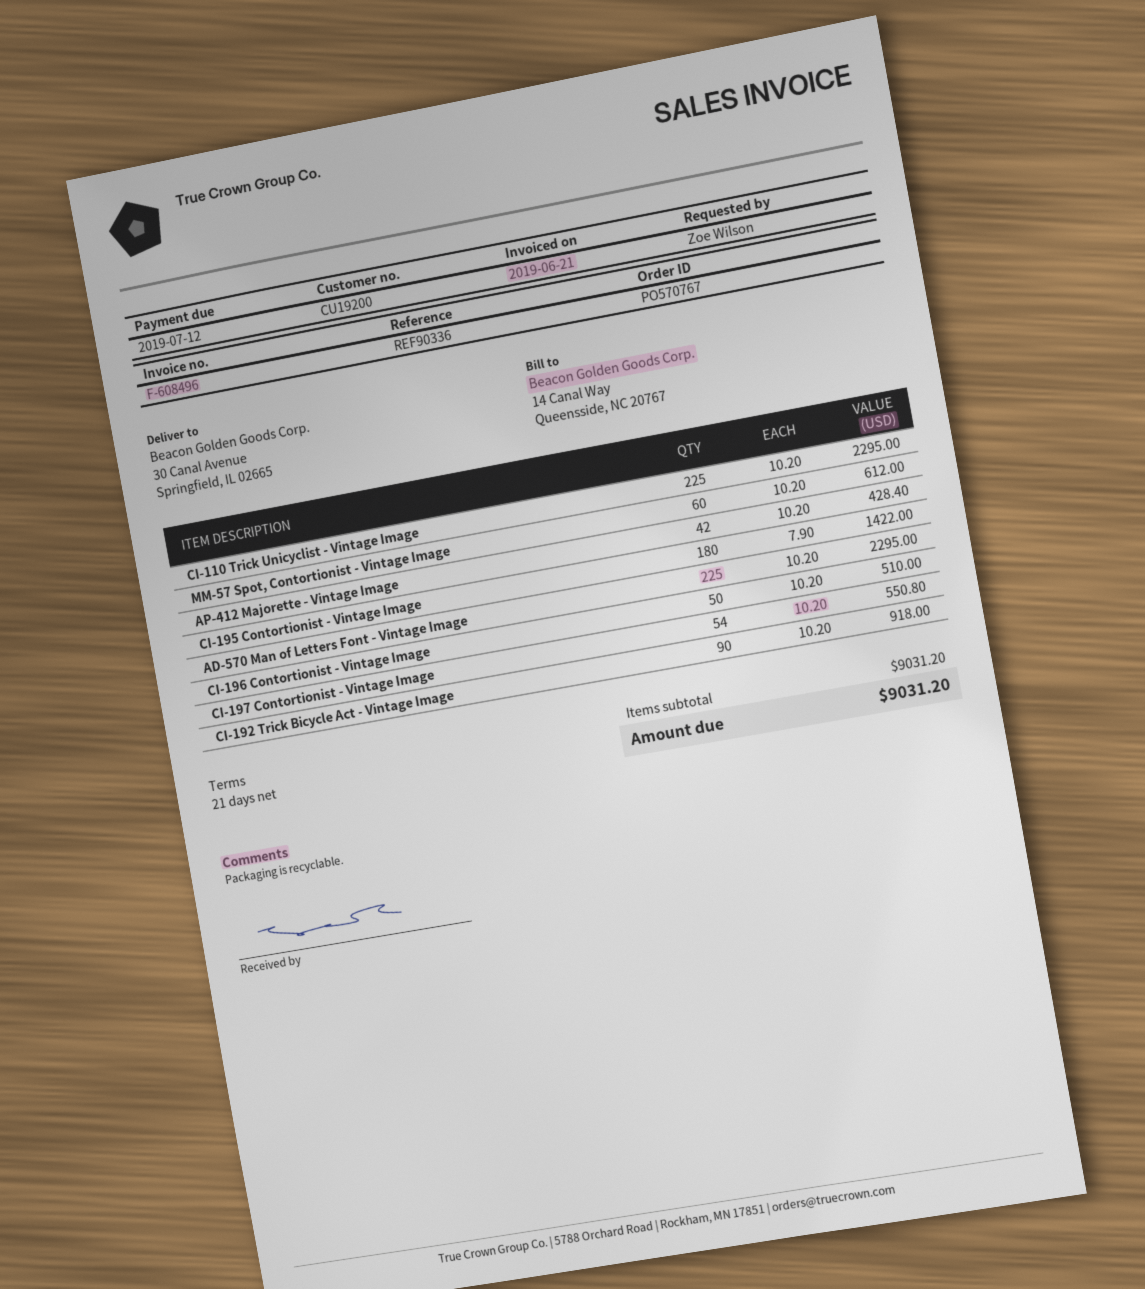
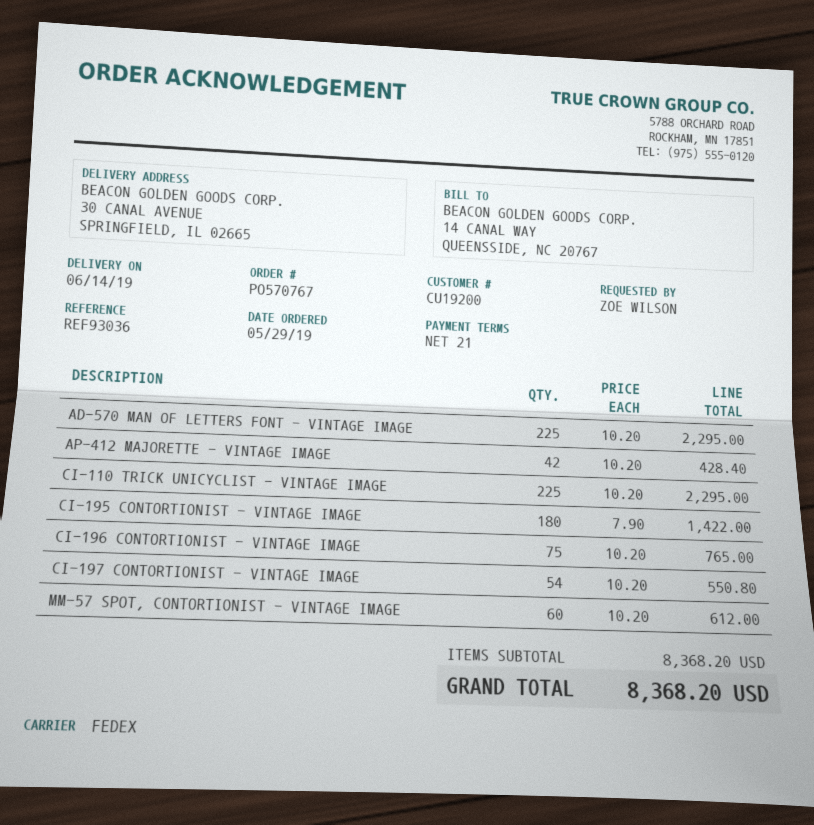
reference: REF90336 -> REF93036
CI-196 Contortionist - Vintage Image: 50 x 10.20 = 510.00 -> 75 x 10.20 = 765.00
CI-192 Trick Bicycle Act - Vintage Image: 90 x 10.20 = 918.00 -> none
subtotal: 9031.20 -> 8368.20
total: 9031.20 -> 8368.20

